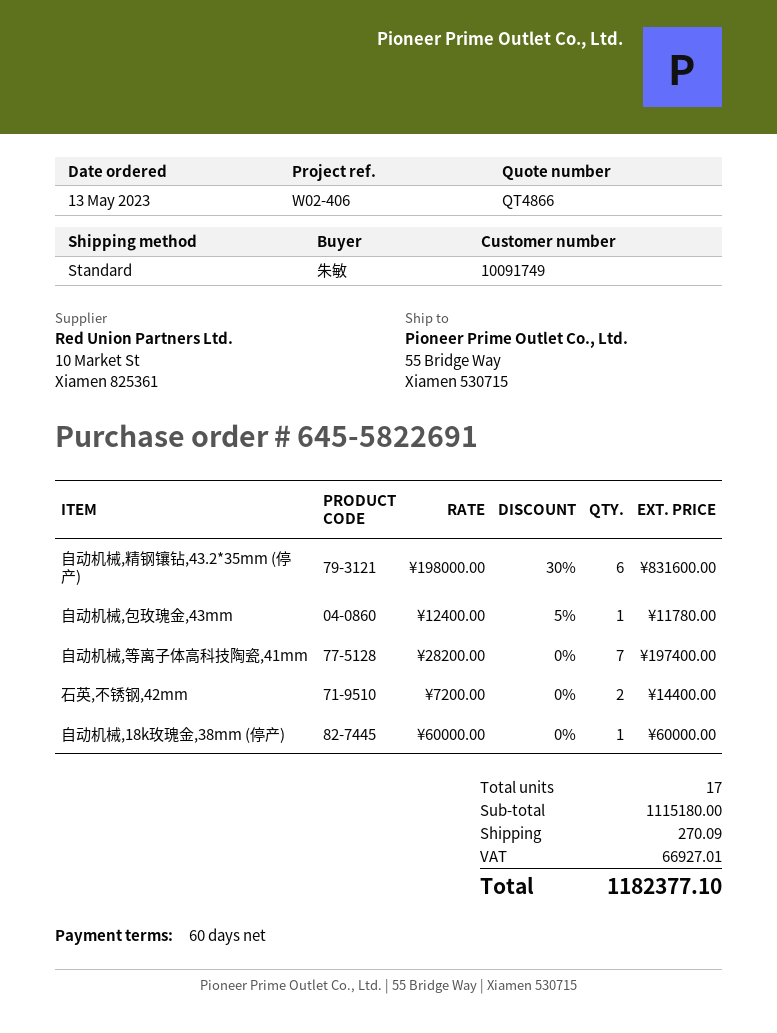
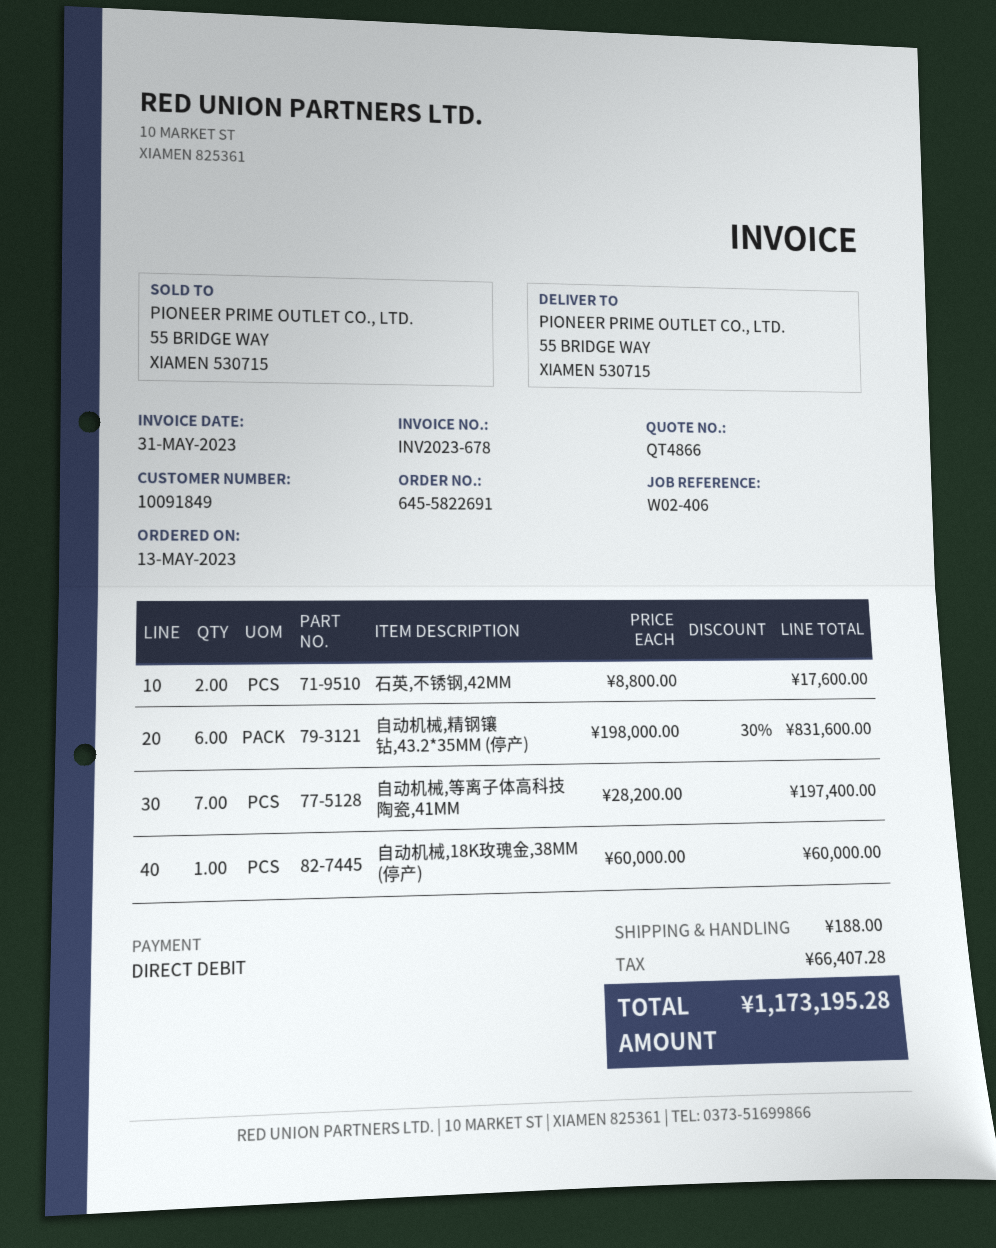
customer number: 10091749 -> 10091849
自动机械,包玫瑰金,43mm: 1 x 12400.00 - 5% = 11780.00 -> none
石英,不锈钢,42mm: 2 x 7200.00 = 14400.00 -> 2 x 8800.00 = 17600.00
shipping: 270.09 -> 188.00
tax: 66927.01 -> 66407.28
total: 1182377.10 -> 1173195.28

